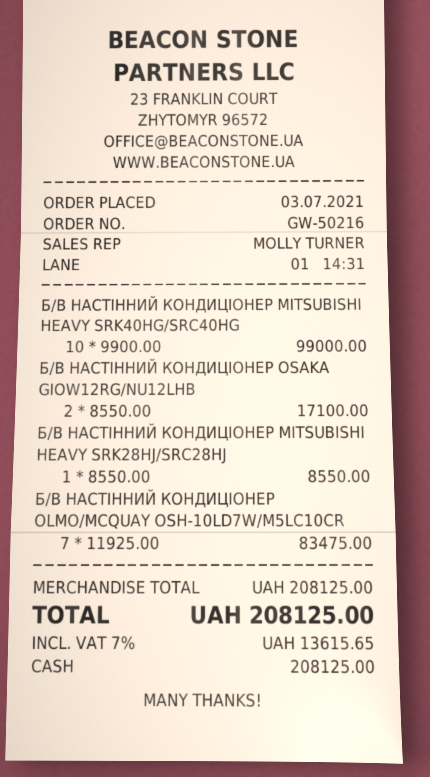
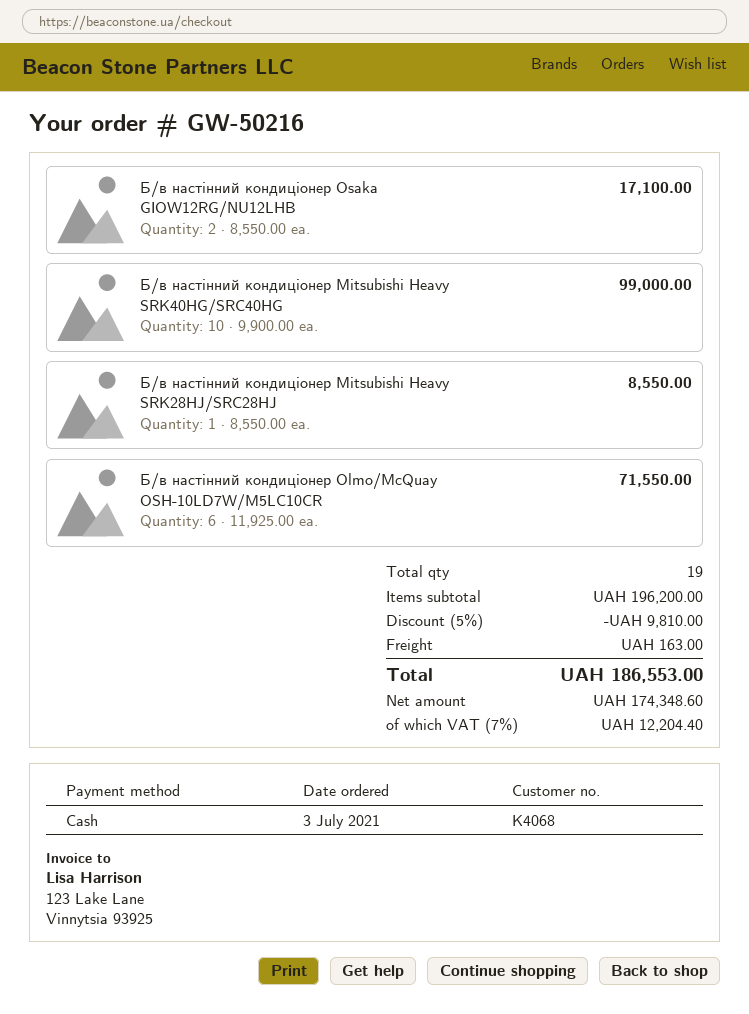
Б/В НАСТІННИЙ КОНДИЦІОНЕР OLMO/MCQUAY OSH-10LD7W/M5LC10CR: 7 x 11925.00 = 83475.00 -> 6 x 11925.00 = 71550.00
subtotal: 208125.00 -> 196200.00
discount: none -> 5% = 9810.00
shipping: none -> 163.00
tax: 7% = 13615.65 -> 7% = 12204.40
total: 208125.00 -> 186553.00

